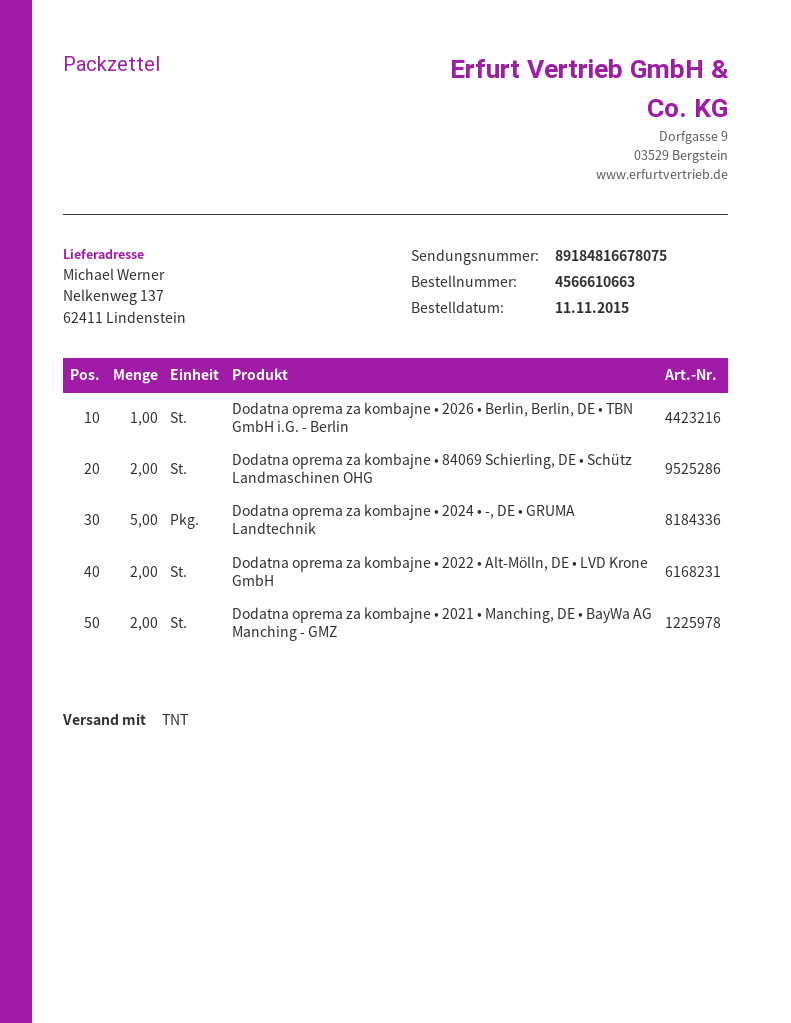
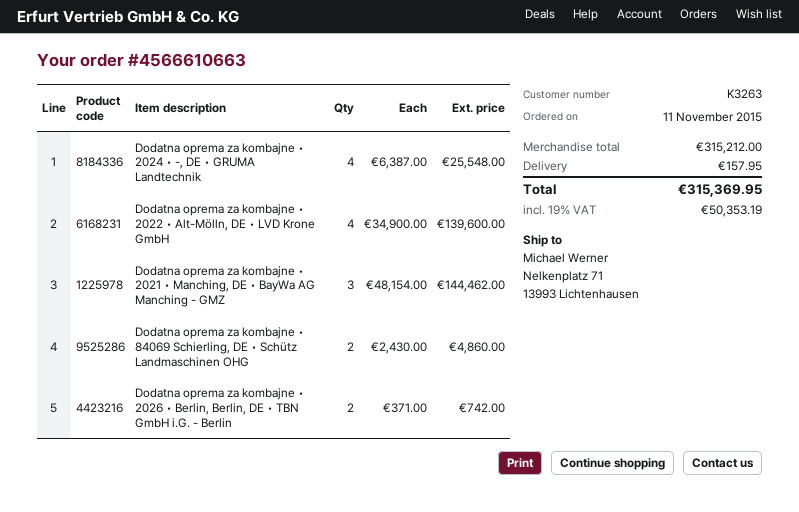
ship to: Nelkenweg 137, 62411 Lindenstein -> Nelkenplatz 71, 13993 Lichtenhausen
Dodatna oprema za kombajne • 2026 • Berlin, Berlin, DE • TBN GmbH i.G. - Berlin: 1 -> 2
Dodatna oprema za kombajne • 2024 • -, DE • GRUMA Landtechnik: 5 -> 4
Dodatna oprema za kombajne • 2022 • Alt-Mölln, DE • LVD Krone GmbH: 2 -> 4
Dodatna oprema za kombajne • 2021 • Manching, DE • BayWa AG Manching - GMZ: 2 -> 3

